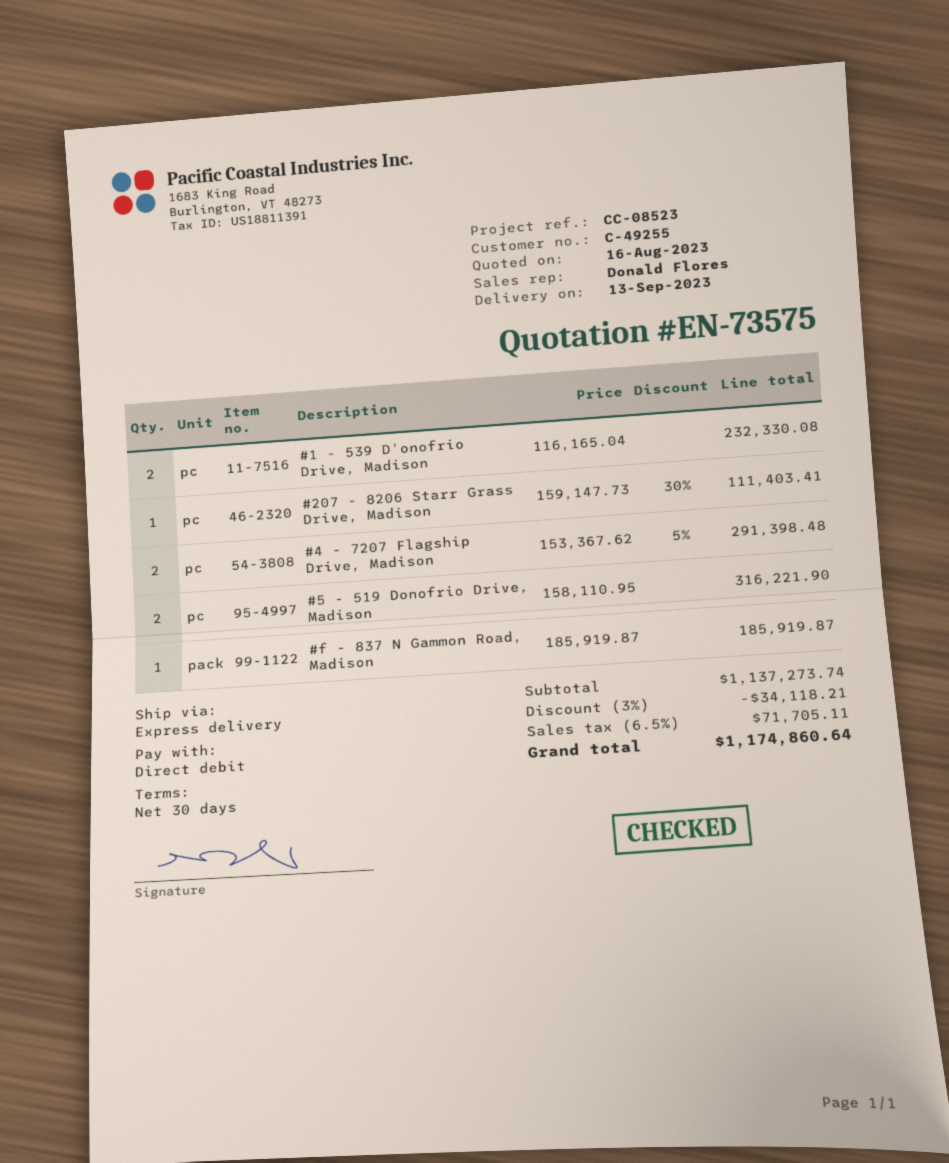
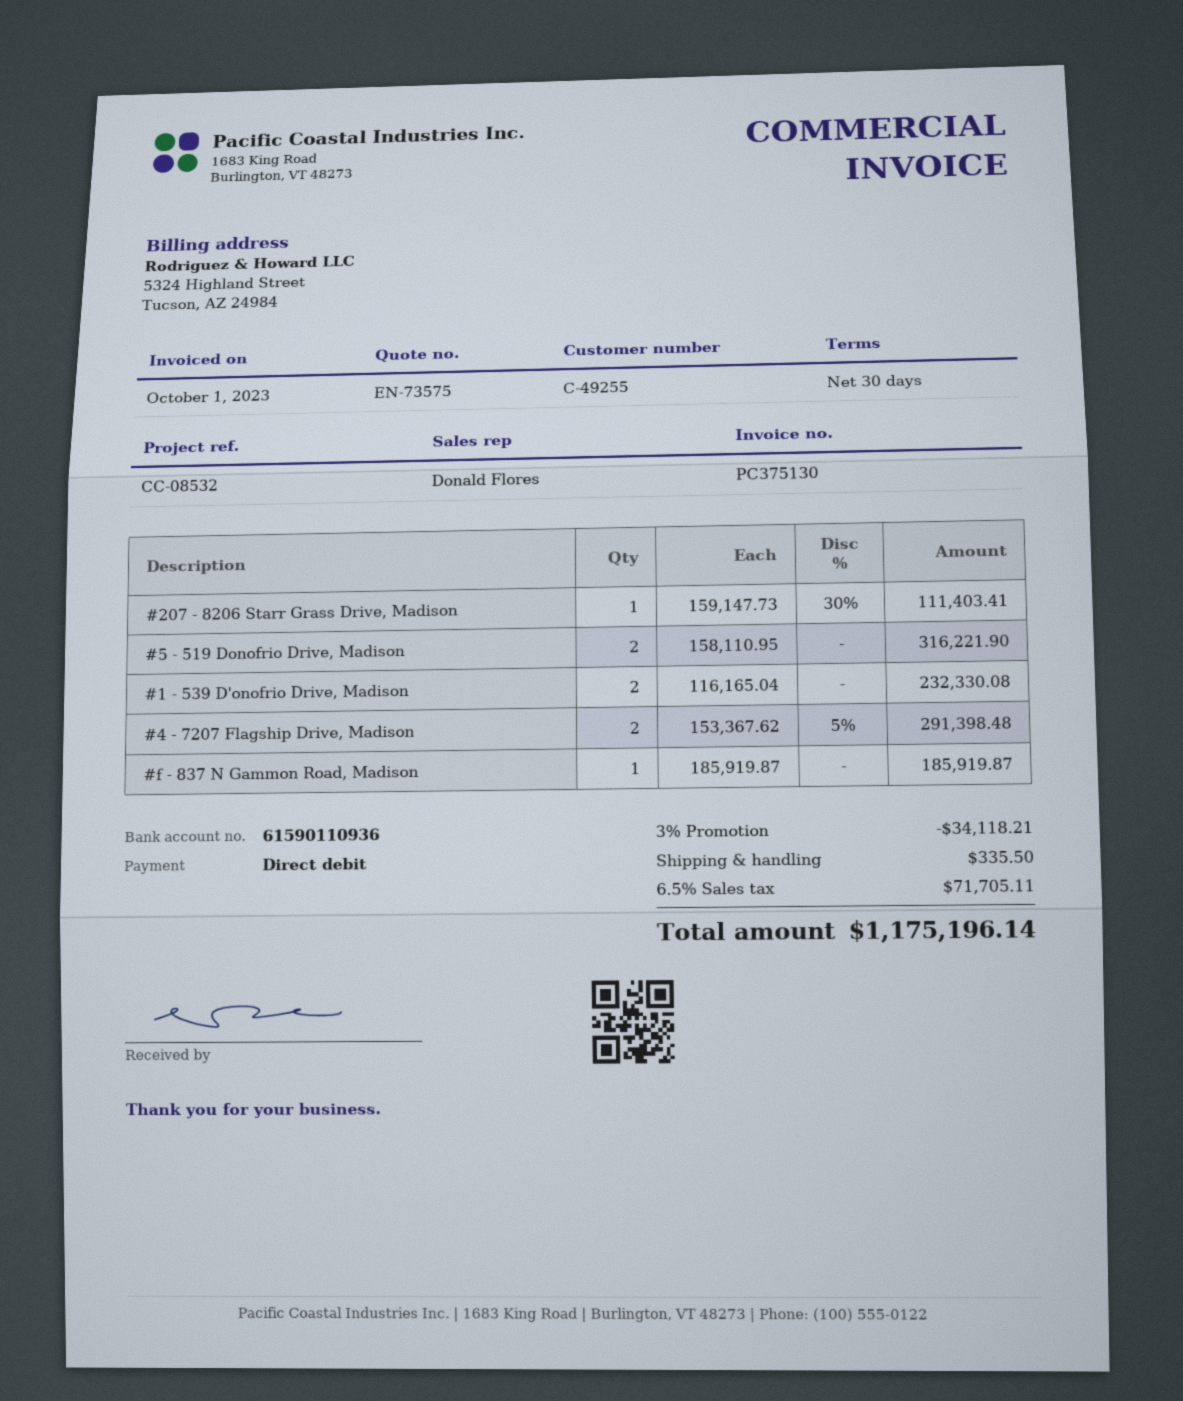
reference: CC-08523 -> CC-08532
shipping: none -> 335.50
total: 1174860.64 -> 1175196.14

